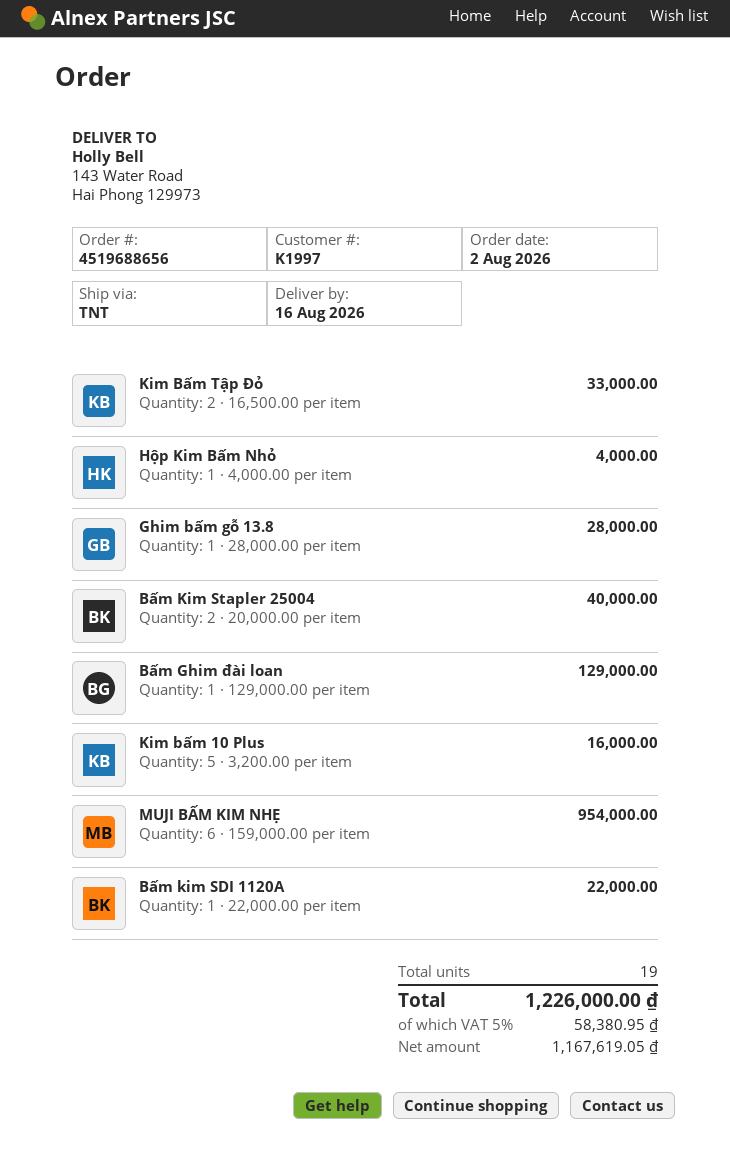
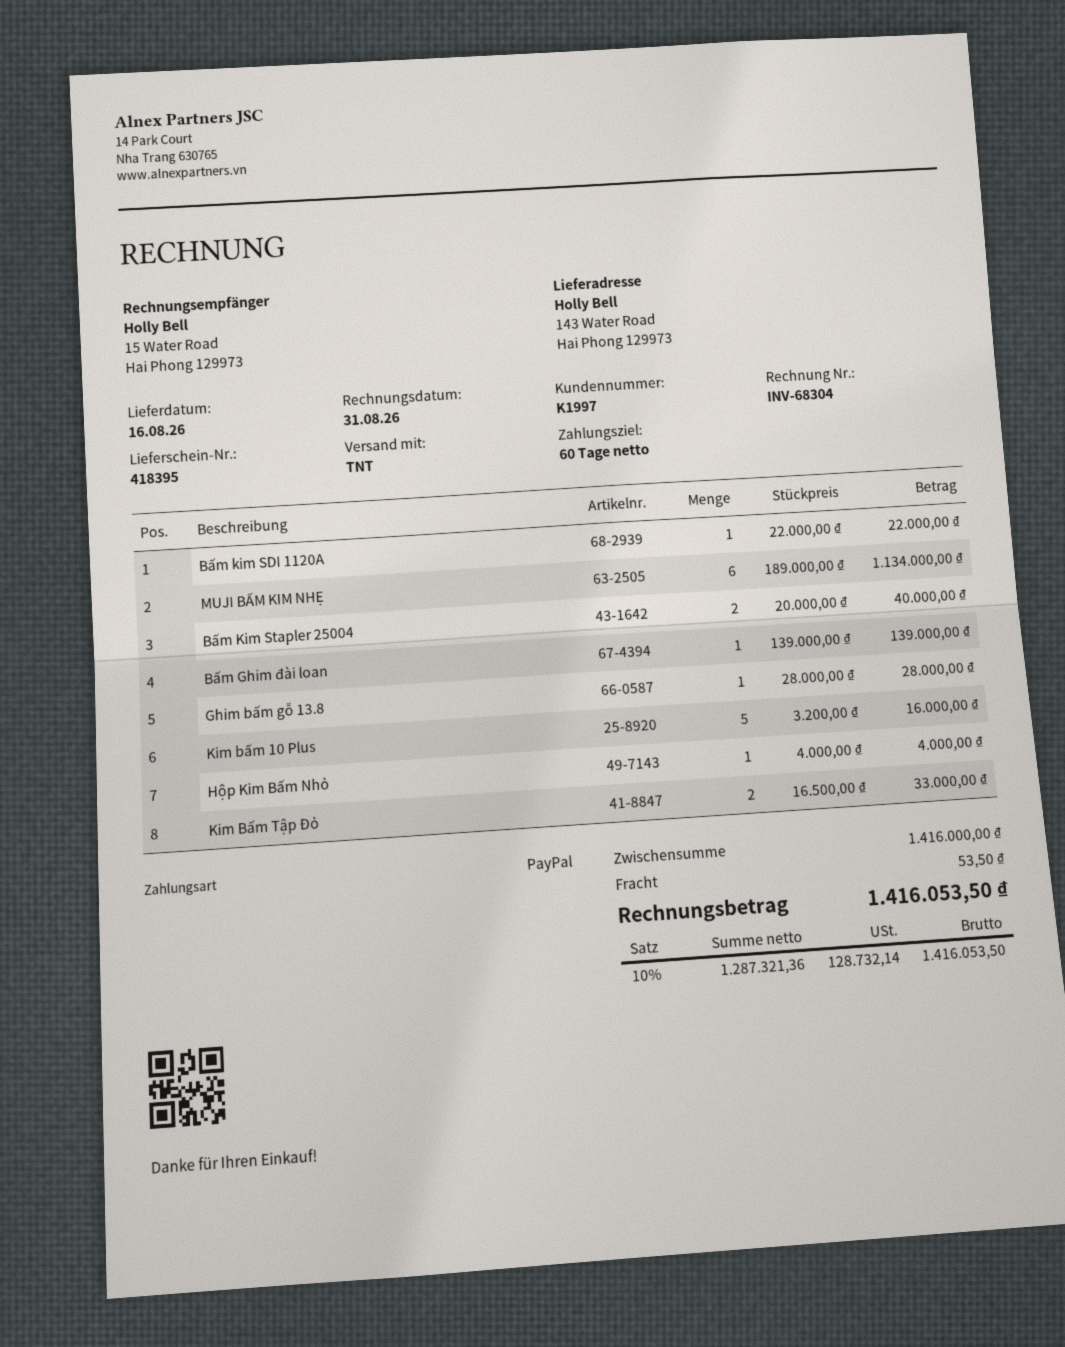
Bấm Ghim đài loan: 1 x 129000.00 = 129000.00 -> 1 x 139000.00 = 139000.00
MUJI BẤM KIM NHẸ: 6 x 159000.00 = 954000.00 -> 6 x 189000.00 = 1134000.00
shipping: none -> 53.50
net: 1167619.05 -> 1287321.36
tax: 5% = 58380.95 -> 10% = 128732.14
total: 1226000.00 -> 1416053.50

